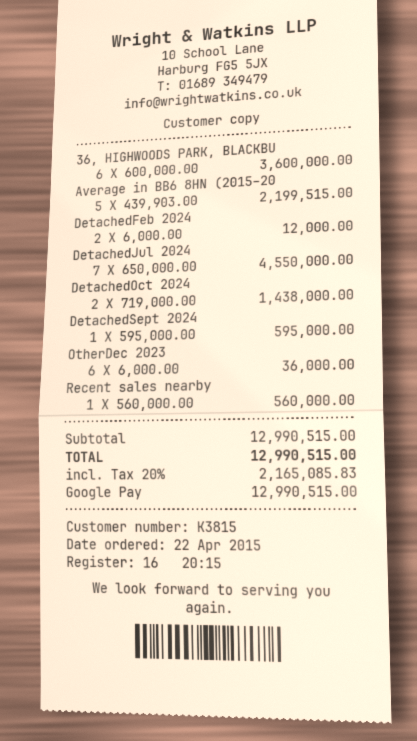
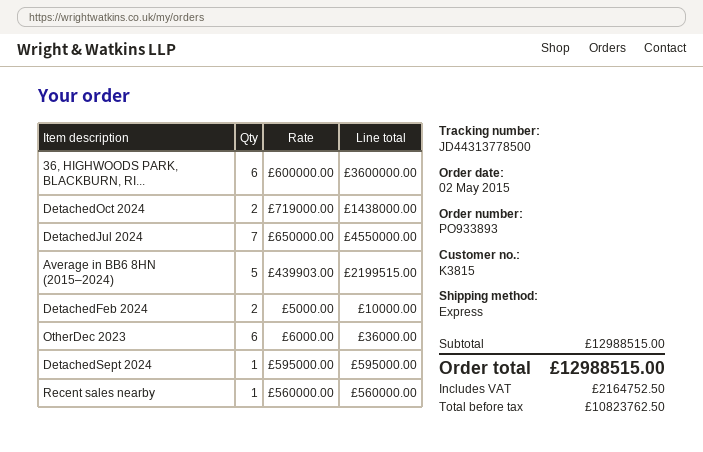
order date: 2015-04-22 -> 2015-05-02
DetachedFeb 2024: 2 x 6000.00 = 12000.00 -> 2 x 5000.00 = 10000.00
subtotal: 12990515.00 -> 12988515.00
tax: 2165085.83 -> 2164752.50
total: 12990515.00 -> 12988515.00

